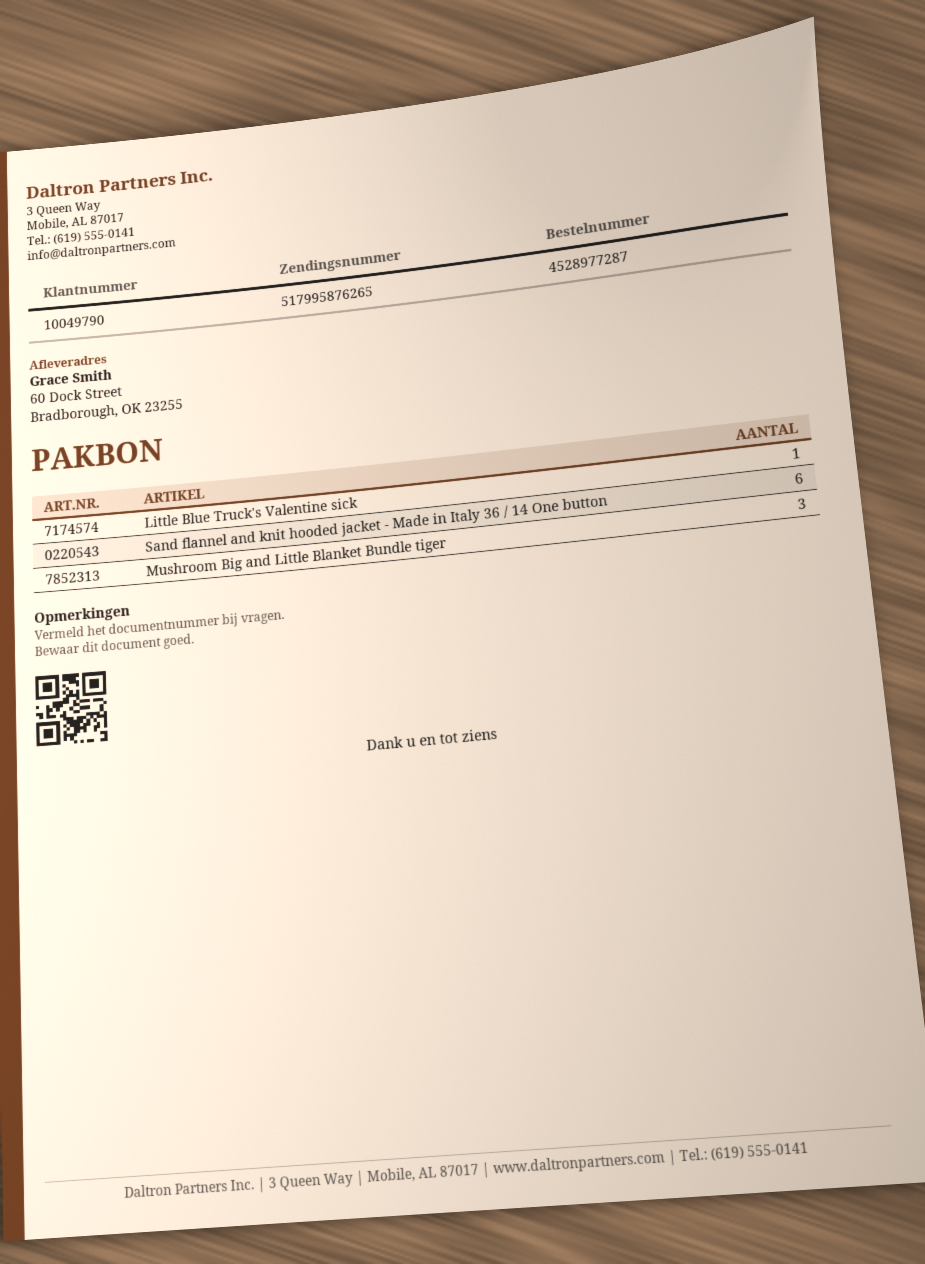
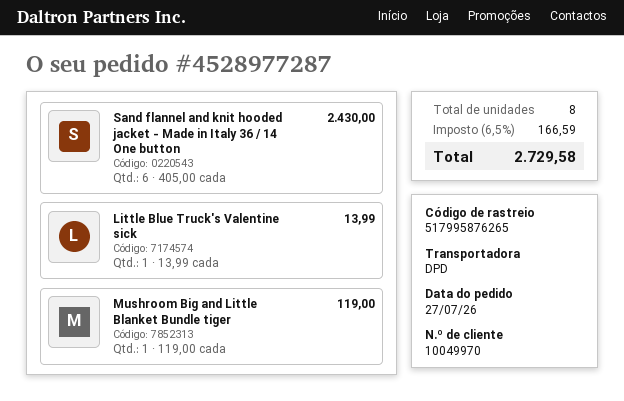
customer number: 10049790 -> 10049970
Mushroom Big and Little Blanket Bundle tiger: 3 -> 1

